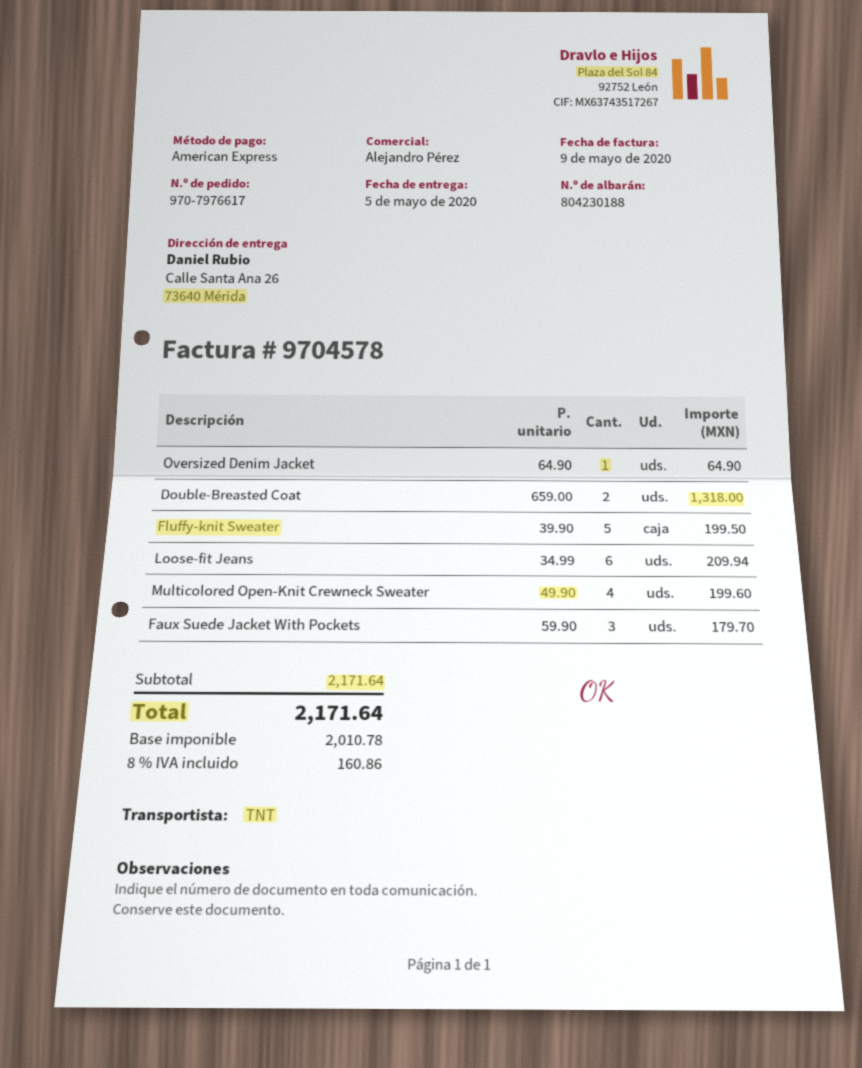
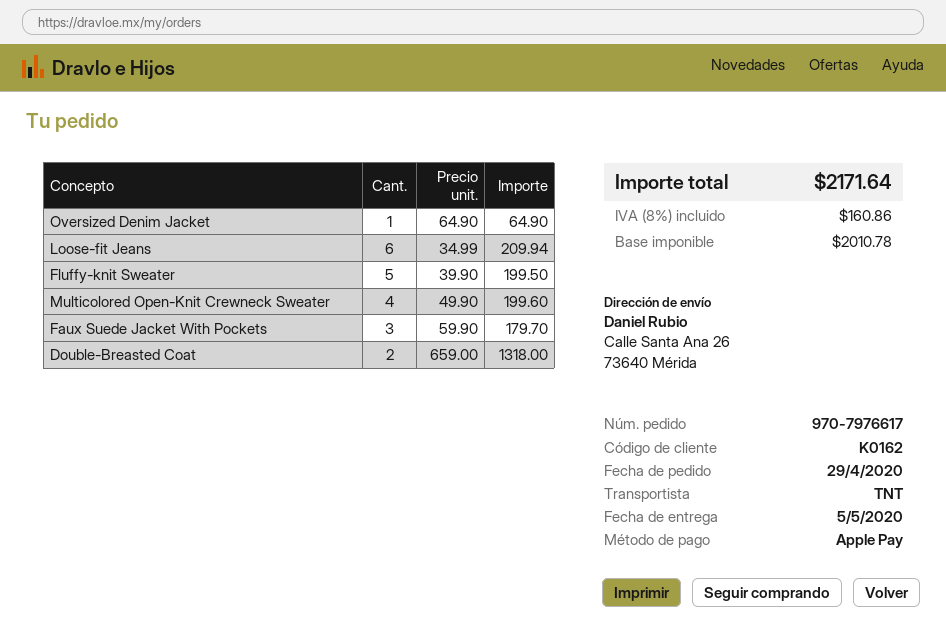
payment method: American Express -> Apple Pay

